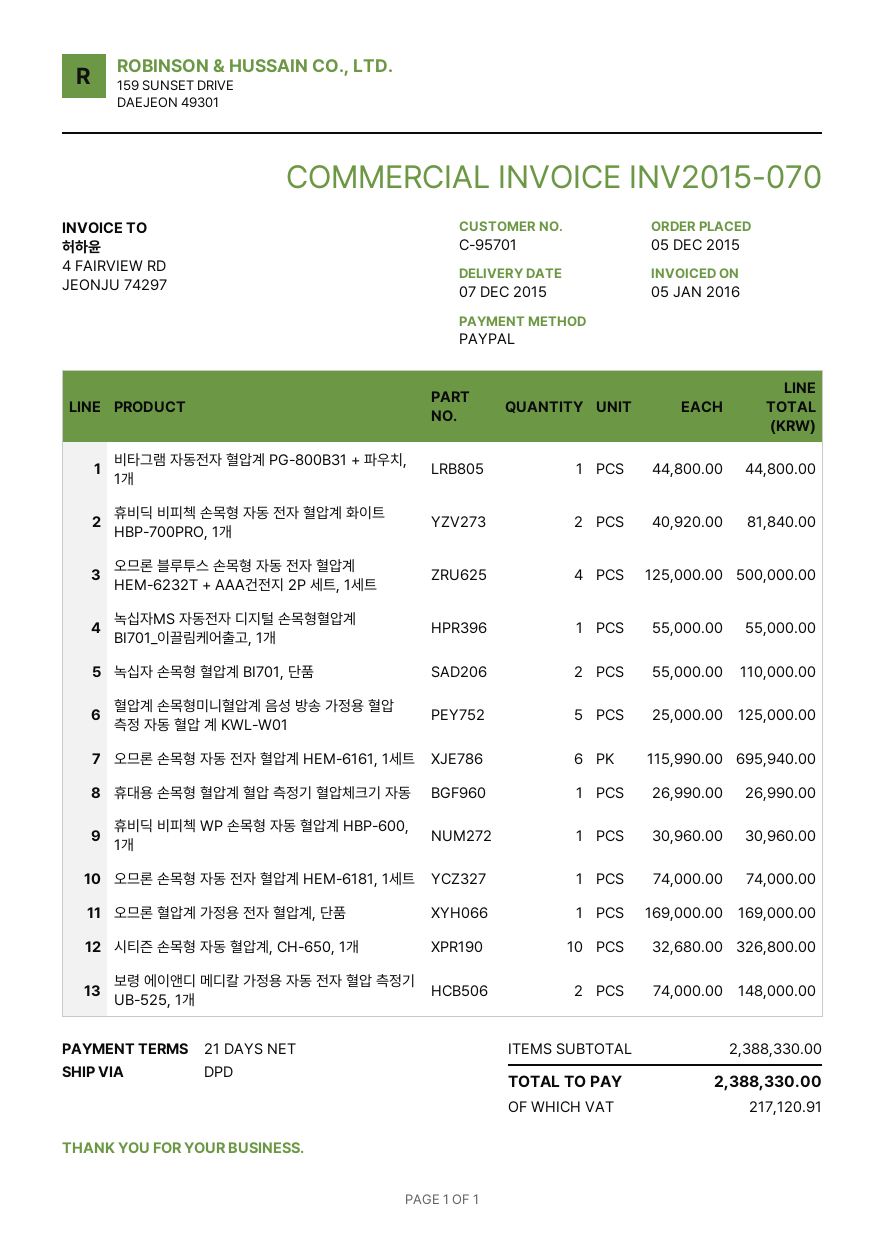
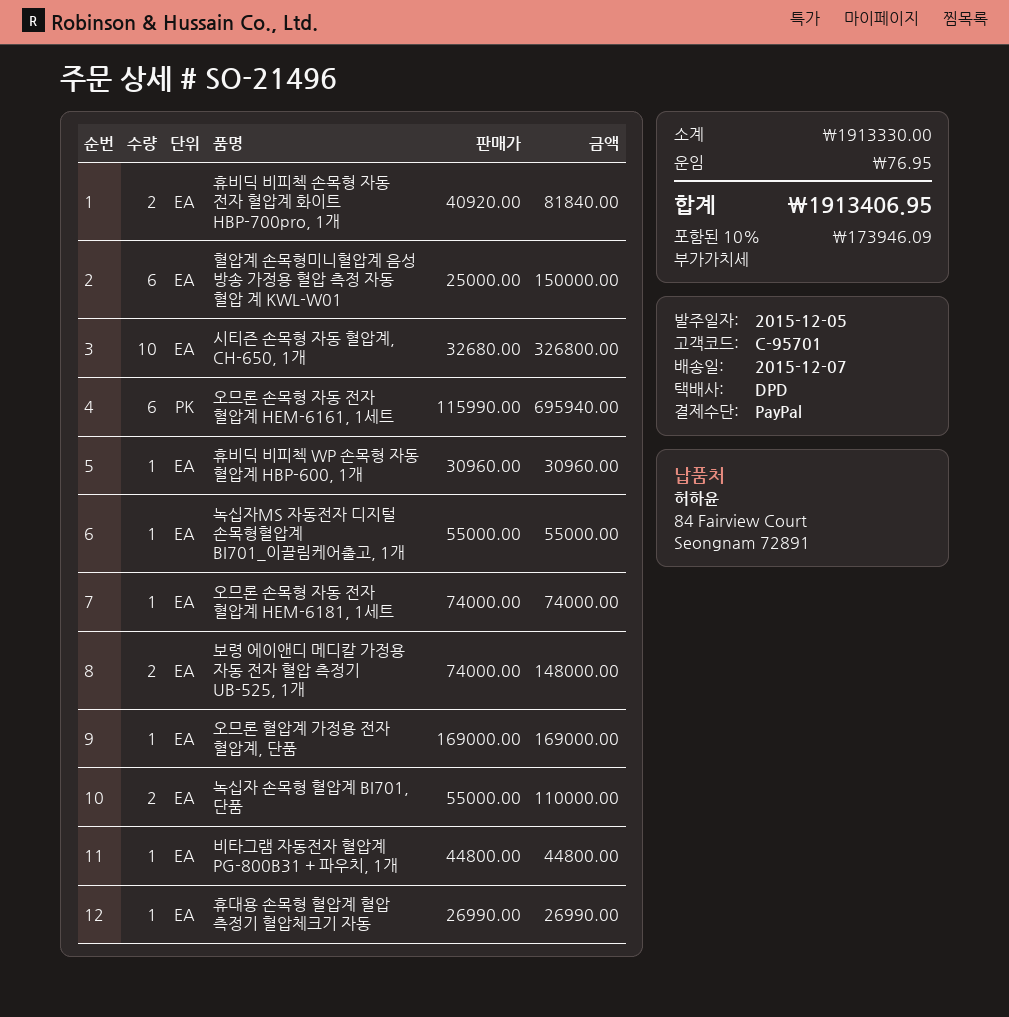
오므론 블루투스 손목형 자동 전자 혈압계 HEM-6232T + AAA건전지 2P 세트, 1세트: 4 x 125000.00 = 500000.00 -> none
혈압계 손목형미니혈압계 음성 방송 가정용 혈압 측정 자동 혈압 계 KWL-W01: 5 x 25000.00 = 125000.00 -> 6 x 25000.00 = 150000.00
subtotal: 2388330.00 -> 1913330.00
shipping: none -> 76.95
tax: 217120.91 -> 173946.09
total: 2388330.00 -> 1913406.95

